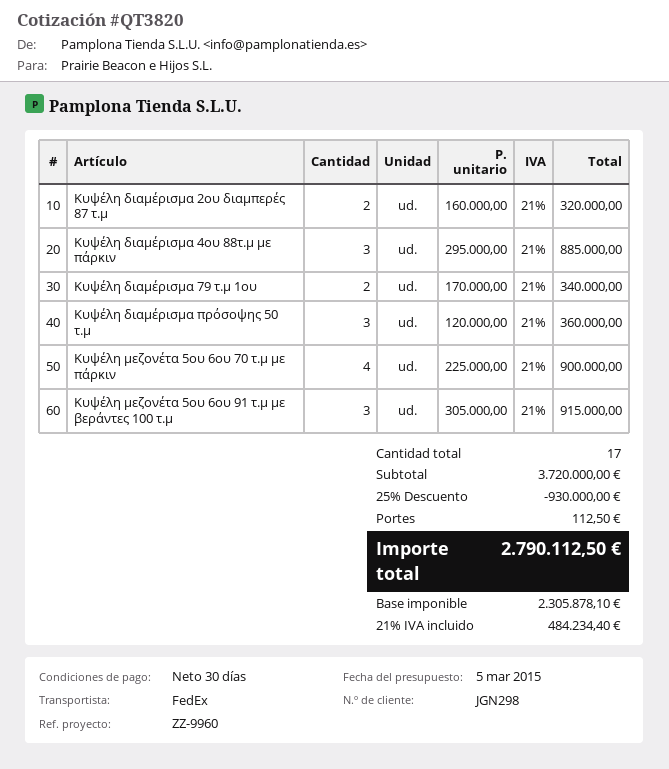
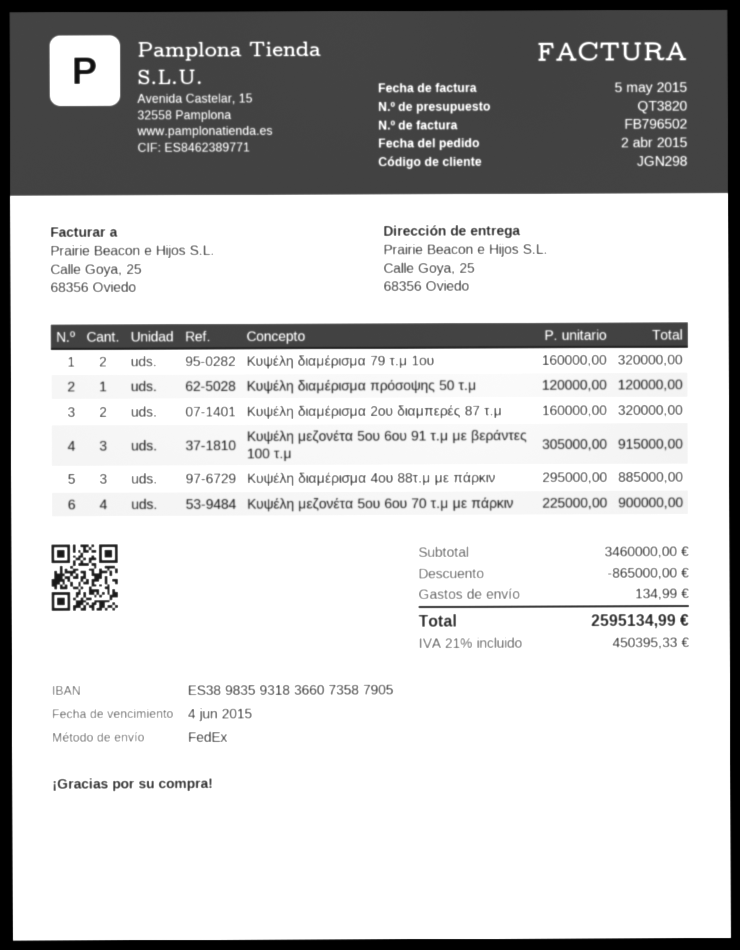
Κυψέλη διαμέρισμα 79 τ.μ 1ου: 2 x 170000.00 = 340000.00 -> 2 x 160000.00 = 320000.00
Κυψέλη διαμέρισμα πρόσοψης 50 τ.μ: 3 x 120000.00 = 360000.00 -> 1 x 120000.00 = 120000.00
subtotal: 3720000.00 -> 3460000.00
discount: 930000.00 -> 865000.00
shipping: 112.50 -> 134.99
tax: 21% = 484234.40 -> 21% = 450395.33
total: 2790112.50 -> 2595134.99

